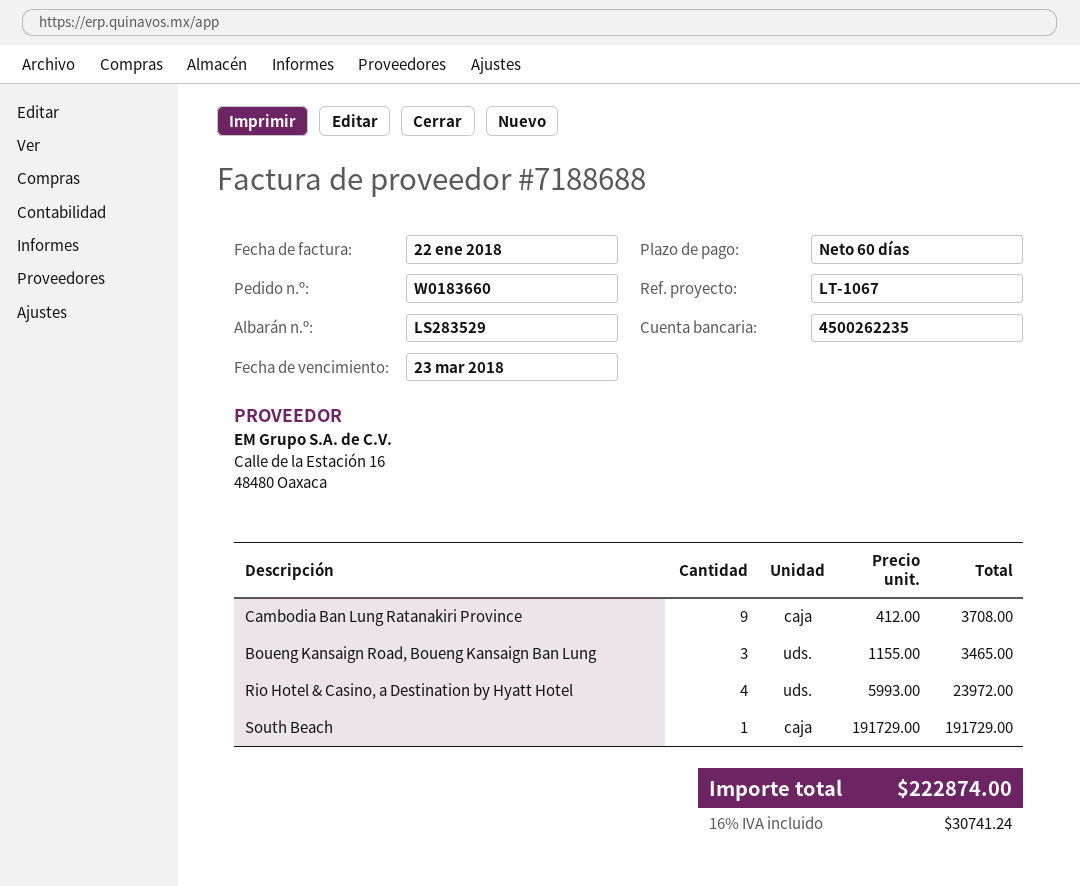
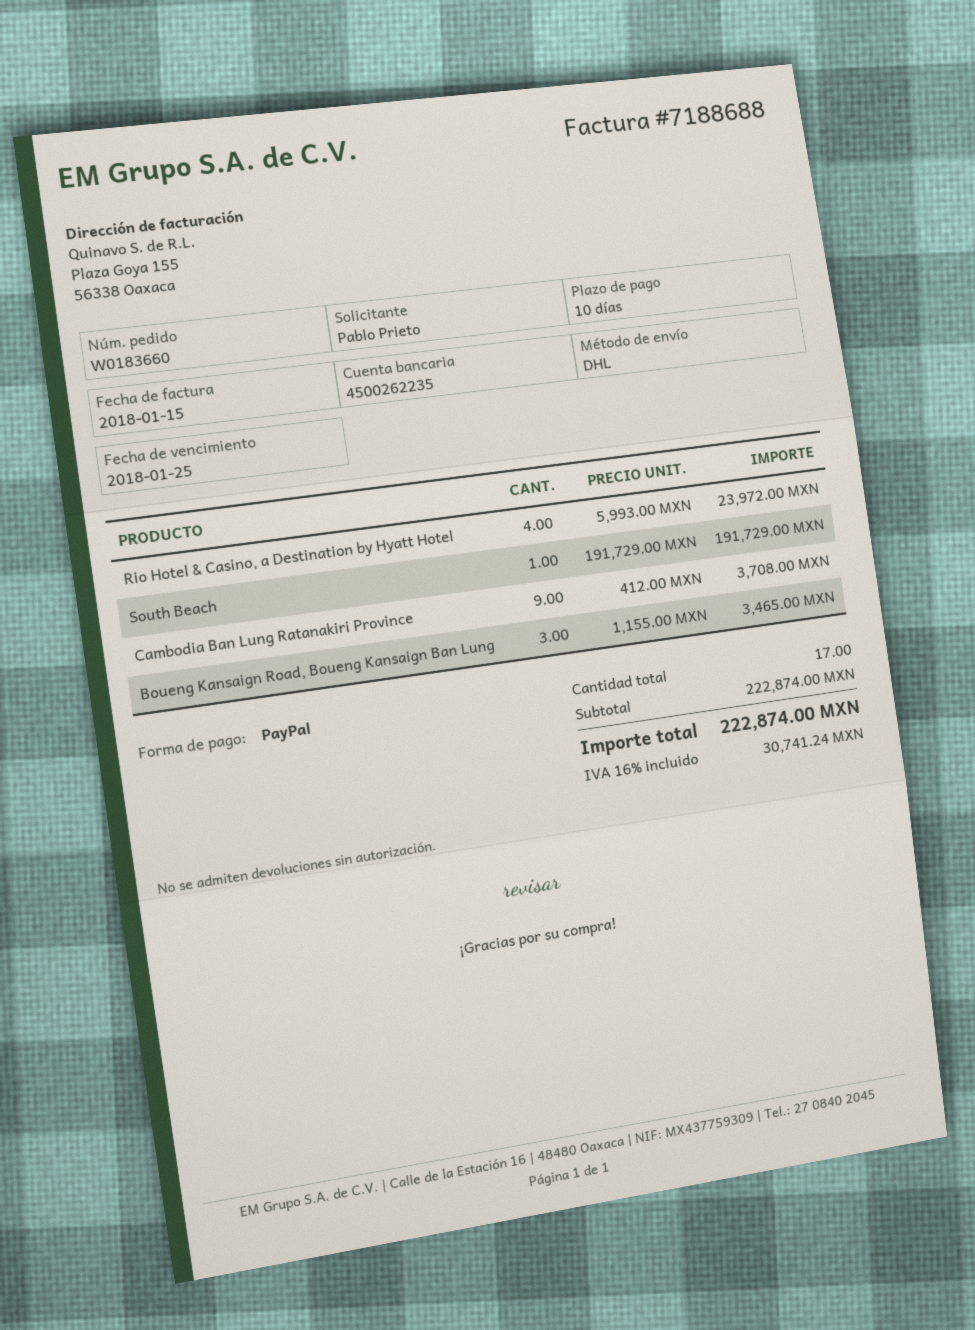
invoice date: 2018-01-22 -> 2018-01-15
payment terms: 60 days -> 10 days
due date: 2018-03-23 -> 2018-01-25

